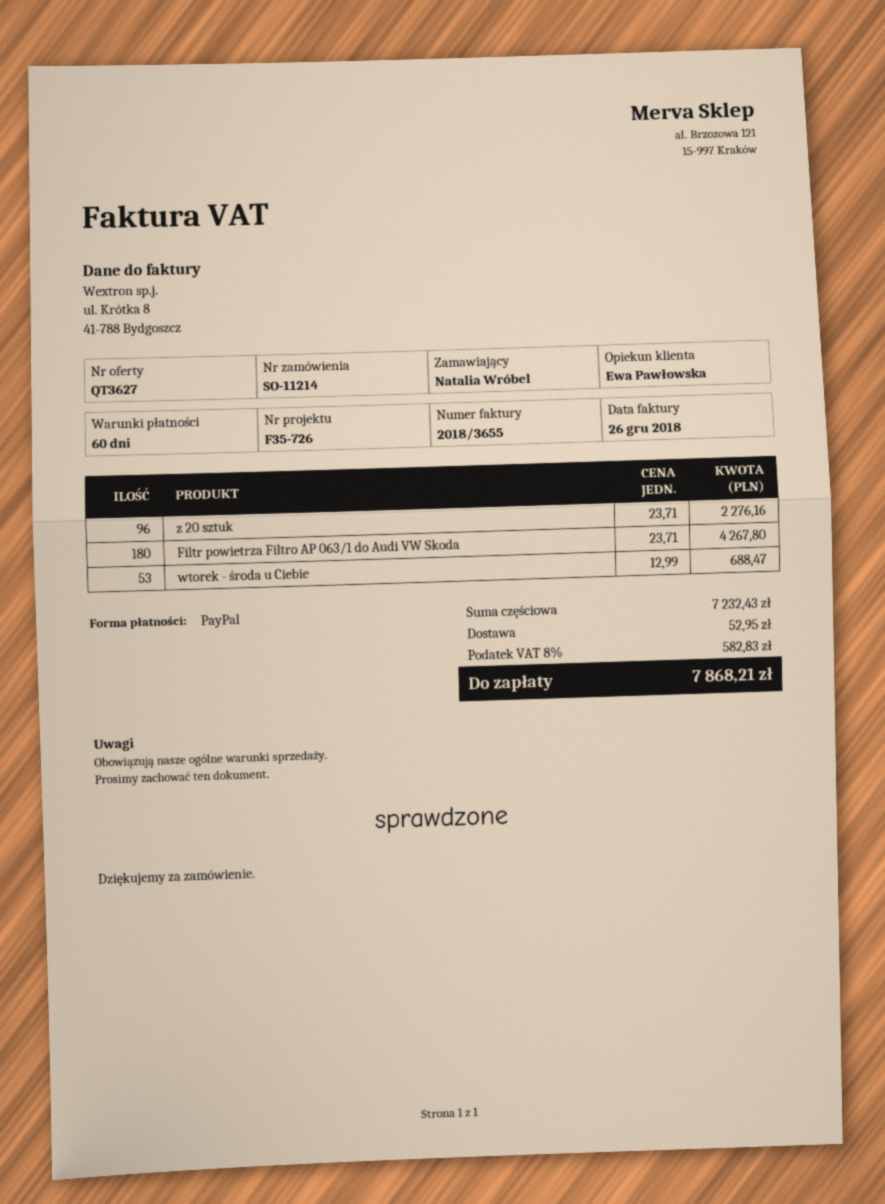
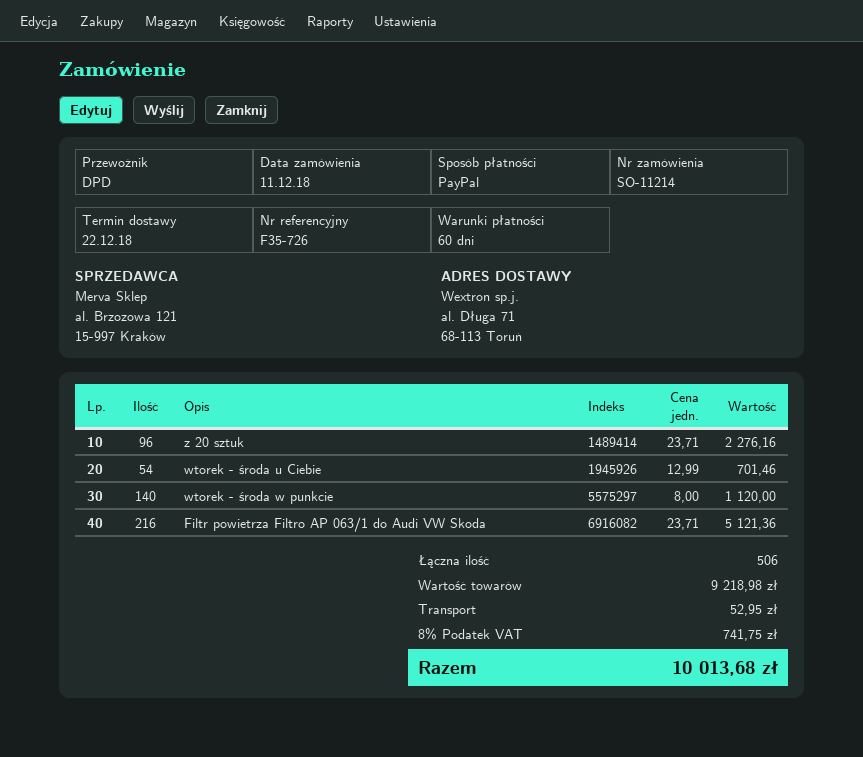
Filtr powietrza Filtro AP 063/1 do Audi VW Skoda: 180 x 23.71 = 4267.80 -> 216 x 23.71 = 5121.36
wtorek - środa u Ciebie: 53 x 12.99 = 688.47 -> 54 x 12.99 = 701.46
wtorek - środa w punkcie: none -> 140 x 8.00 = 1120.00
subtotal: 7232.43 -> 9218.98
tax: 8% = 582.83 -> 8% = 741.75
total: 7868.21 -> 10013.68

